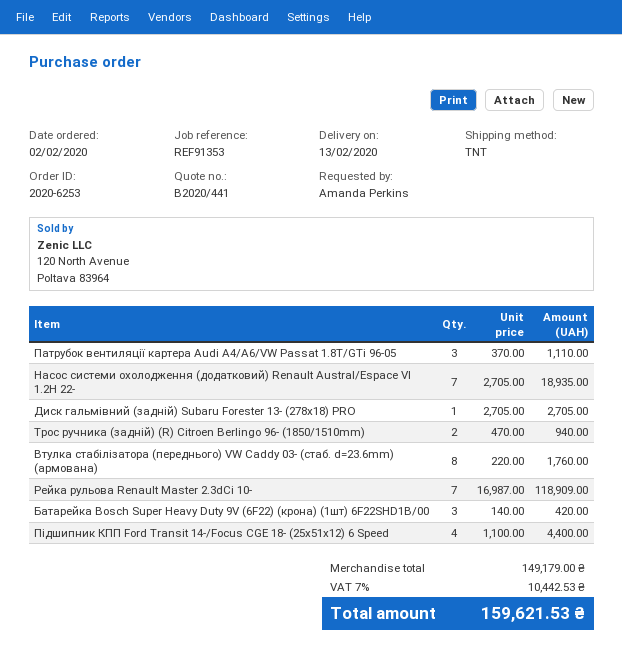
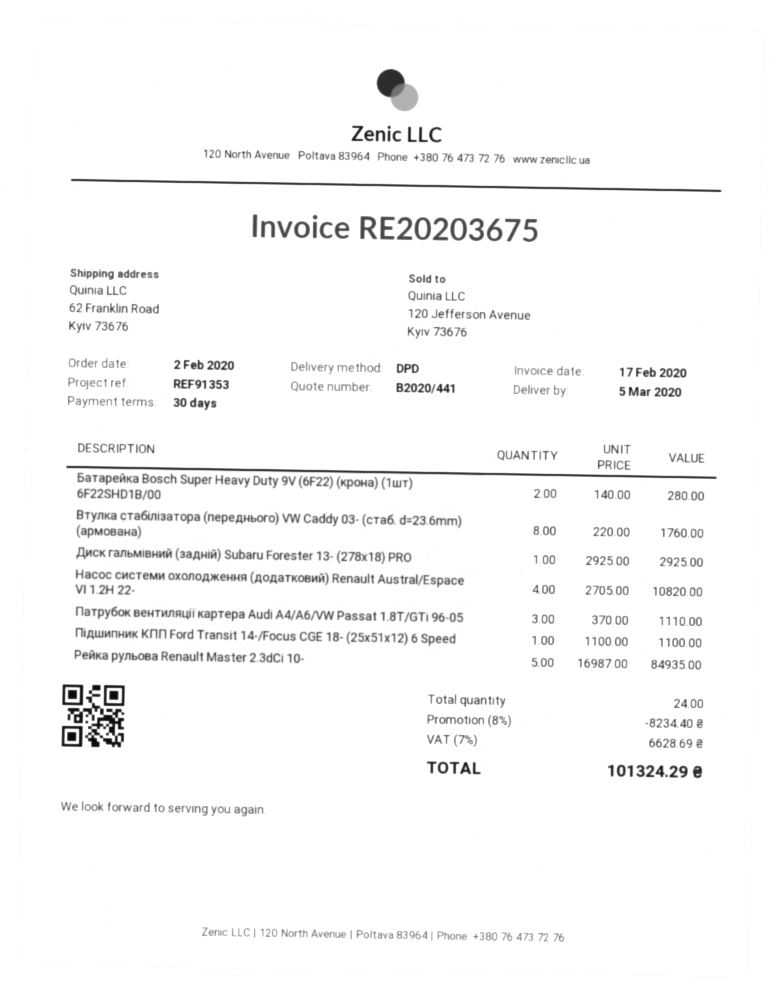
delivery date: 2020-02-13 -> 2020-03-05
shipping method: TNT -> DPD
Насос системи охолодження (додатковий) Renault Austral/Espace VI 1.2H 22-: 7 x 2705.00 = 18935.00 -> 4 x 2705.00 = 10820.00
Диск гальмівний (задній) Subaru Forester 13- (278x18) PRO: 1 x 2705.00 = 2705.00 -> 1 x 2925.00 = 2925.00
Трос ручника (задній) (R) Citroen Berlingo 96- (1850/1510mm): 2 x 470.00 = 940.00 -> none
Рейка рульова Renault Master 2.3dCi 10-: 7 x 16987.00 = 118909.00 -> 5 x 16987.00 = 84935.00
Батарейка Bosch Super Heavy Duty 9V (6F22) (крона) (1шт) 6F22SHD1B/00: 3 x 140.00 = 420.00 -> 2 x 140.00 = 280.00
Підшипник КПП Ford Transit 14-/Focus CGE 18- (25x51x12) 6 Speed: 4 x 1100.00 = 4400.00 -> 1 x 1100.00 = 1100.00
discount: none -> 8% = 8234.40
tax: 7% = 10442.53 -> 7% = 6628.69
total: 159621.53 -> 101324.29

